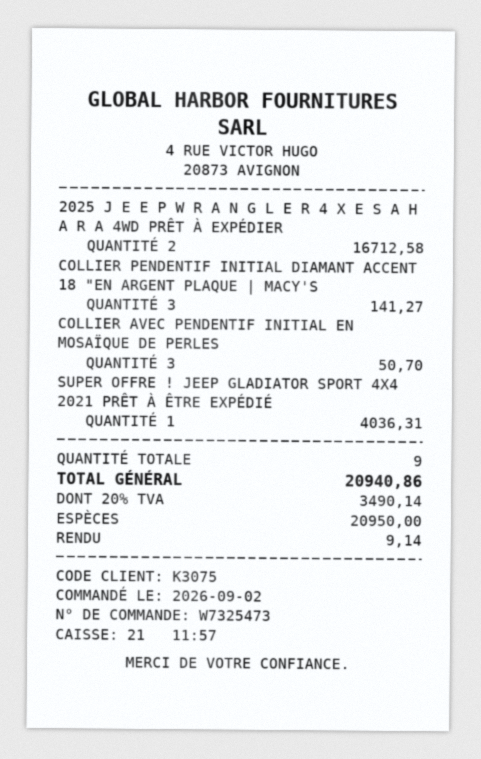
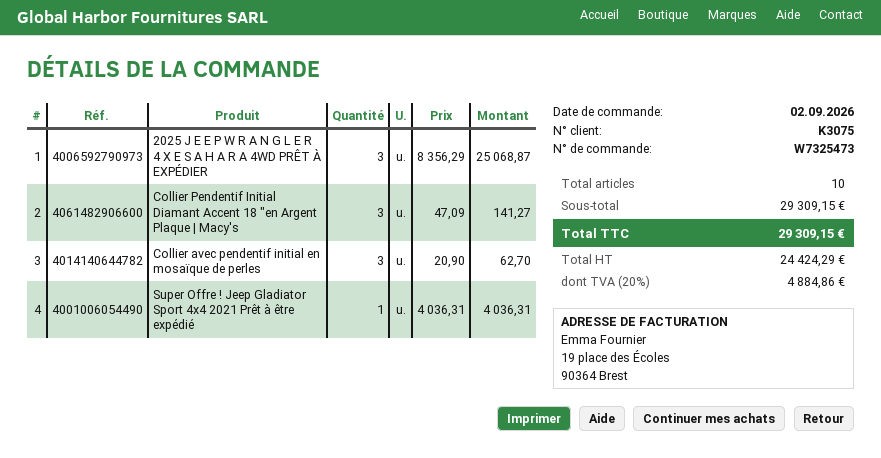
2025 J E E P W R A N G L E R 4 X E S A H A R A 4WD PRÊT À EXPÉDIER: 2 for 16712.58 -> 3 for 25068.87
COLLIER AVEC PENDENTIF INITIAL EN MOSAÏQUE DE PERLES: 3 for 50.70 -> 3 for 62.70
total quantity: 9 -> 10
tax: 20% = 3490.14 -> 20% = 4884.86
total: 20940.86 -> 29309.15

